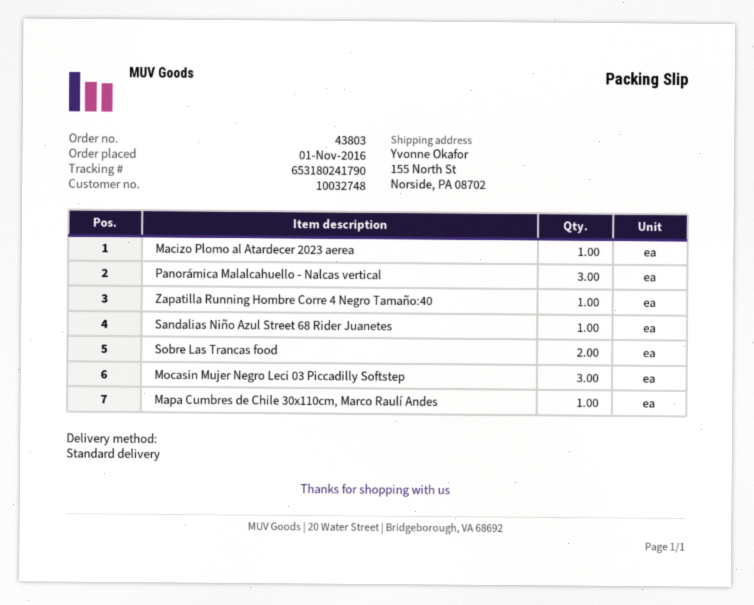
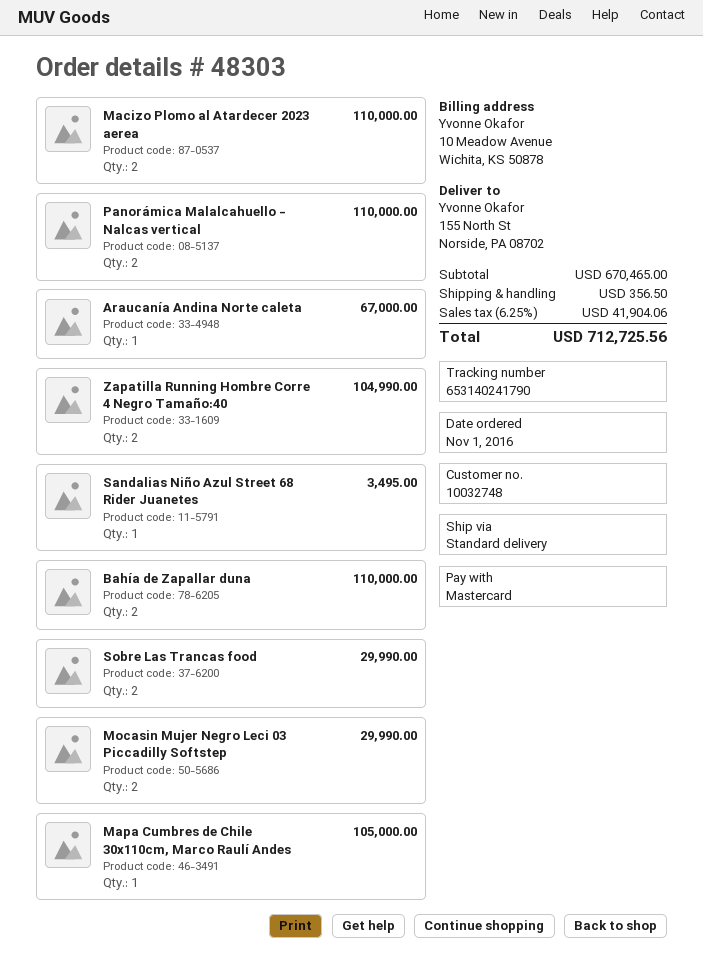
order number: 43803 -> 48303
tracking number: 653180241790 -> 653140241790
Macizo Plomo al Atardecer 2023 aerea: 1 -> 2
Panorámica Malalcahuello - Nalcas vertical: 3 -> 2
Zapatilla Running Hombre Corre 4 Negro Tamaño:40: 1 -> 2
Mocasin Mujer Negro Leci 03 Piccadilly Softstep: 3 -> 2
Araucanía Andina Norte caleta: none -> 1
Bahía de Zapallar duna: none -> 2

